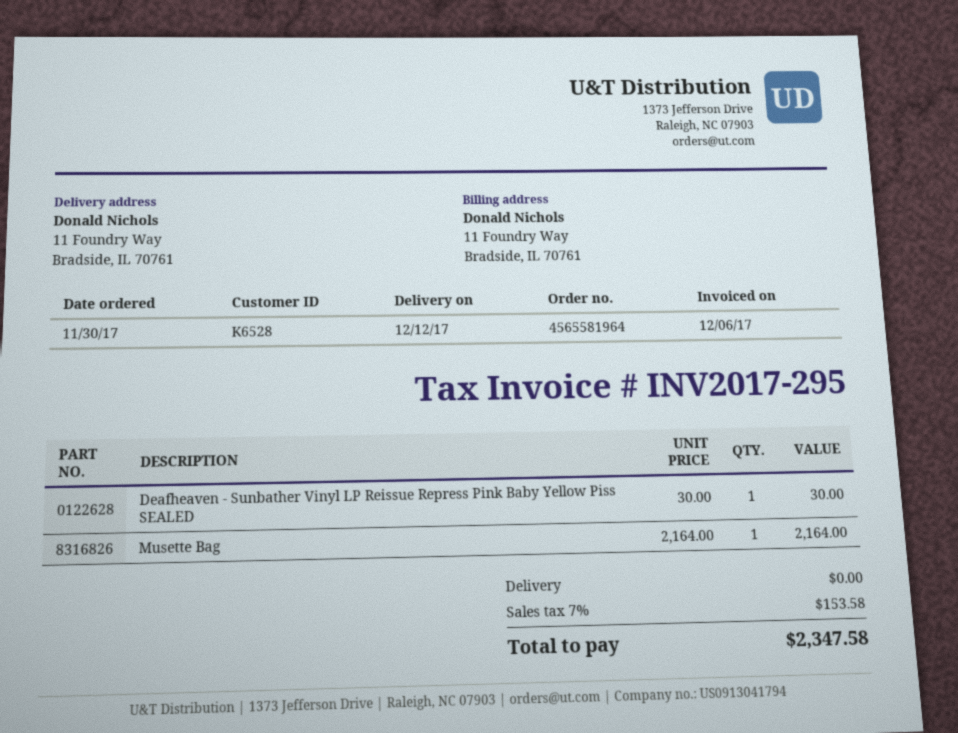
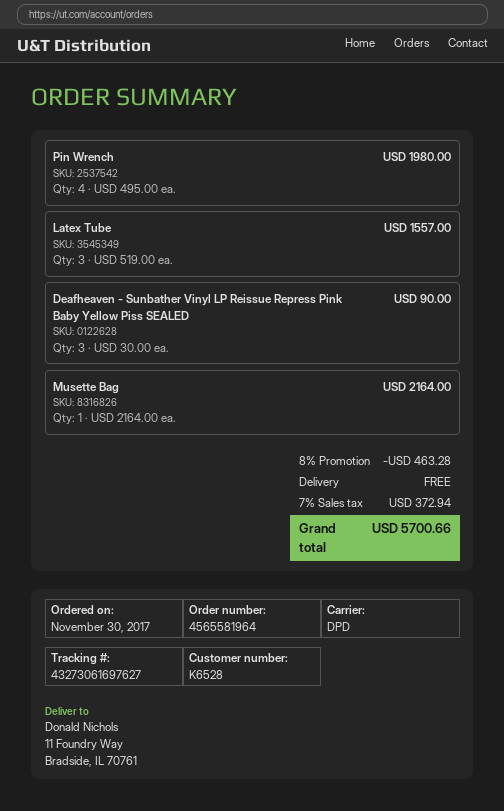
Deafheaven - Sunbather Vinyl LP Reissue Repress Pink Baby Yellow Piss SEALED: 1 x 30.00 = 30.00 -> 3 x 30.00 = 90.00
Pin Wrench: none -> 4 x 495.00 = 1980.00
Latex Tube: none -> 3 x 519.00 = 1557.00
discount: none -> 8% = 463.28
tax: 7% = 153.58 -> 7% = 372.94
total: 2347.58 -> 5700.66

